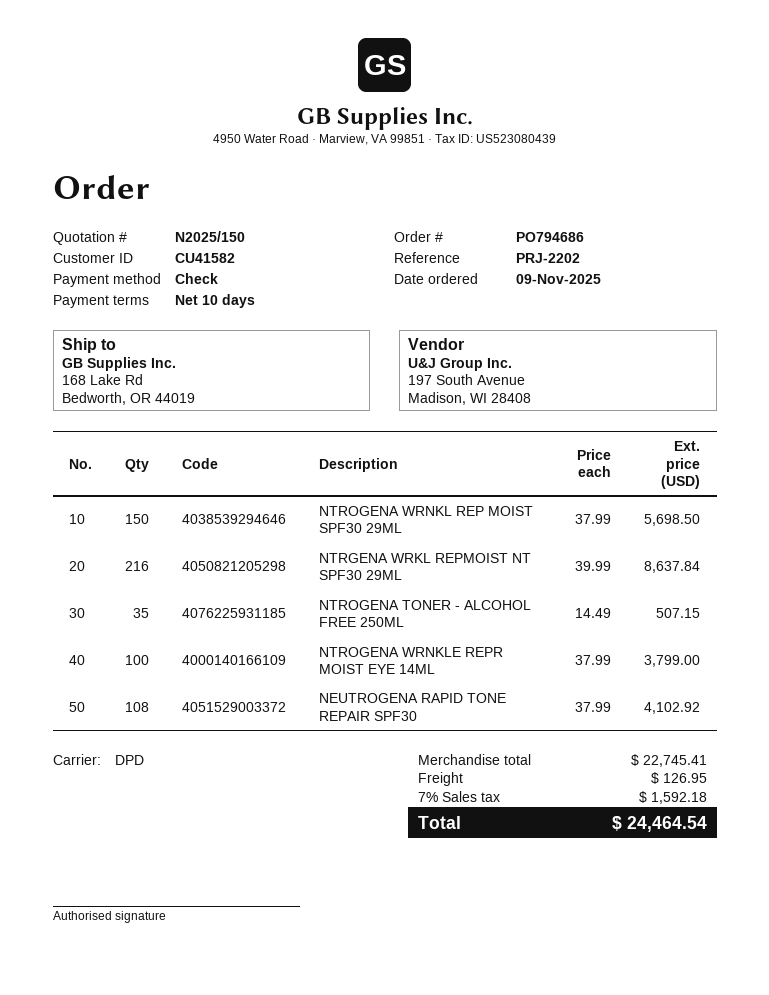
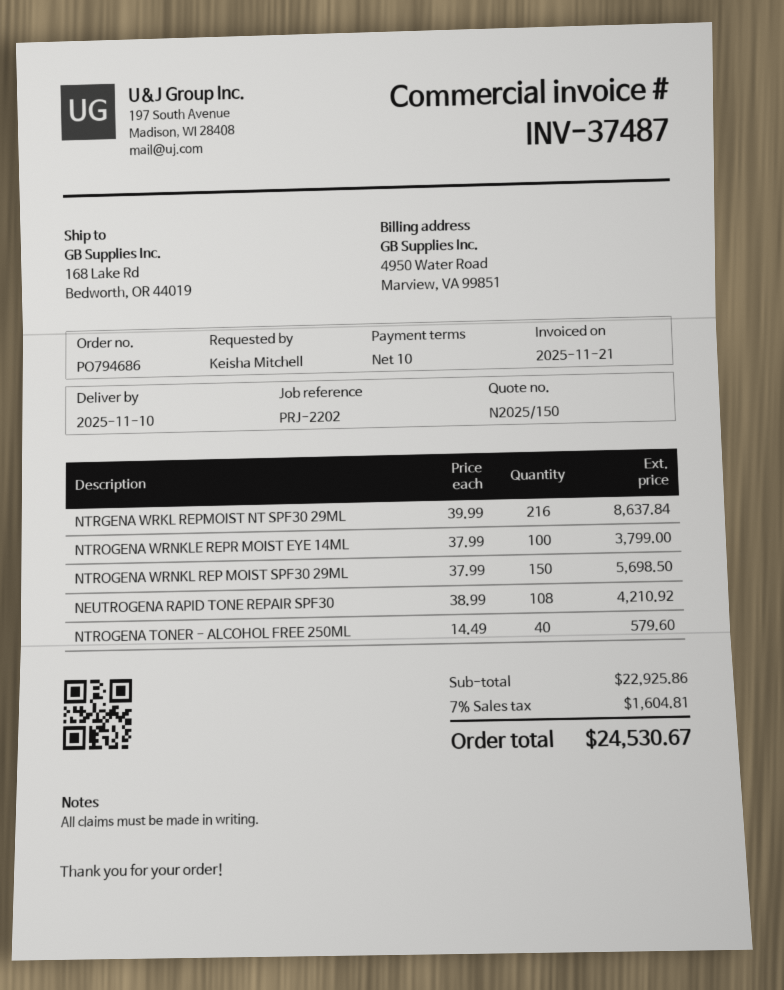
NTROGENA TONER - ALCOHOL FREE 250ML: 35 x 14.49 = 507.15 -> 40 x 14.49 = 579.60
NEUTROGENA RAPID TONE REPAIR SPF30: 108 x 37.99 = 4102.92 -> 108 x 38.99 = 4210.92
subtotal: 22745.41 -> 22925.86
shipping: 126.95 -> none
tax: 7% = 1592.18 -> 7% = 1604.81
total: 24464.54 -> 24530.67

